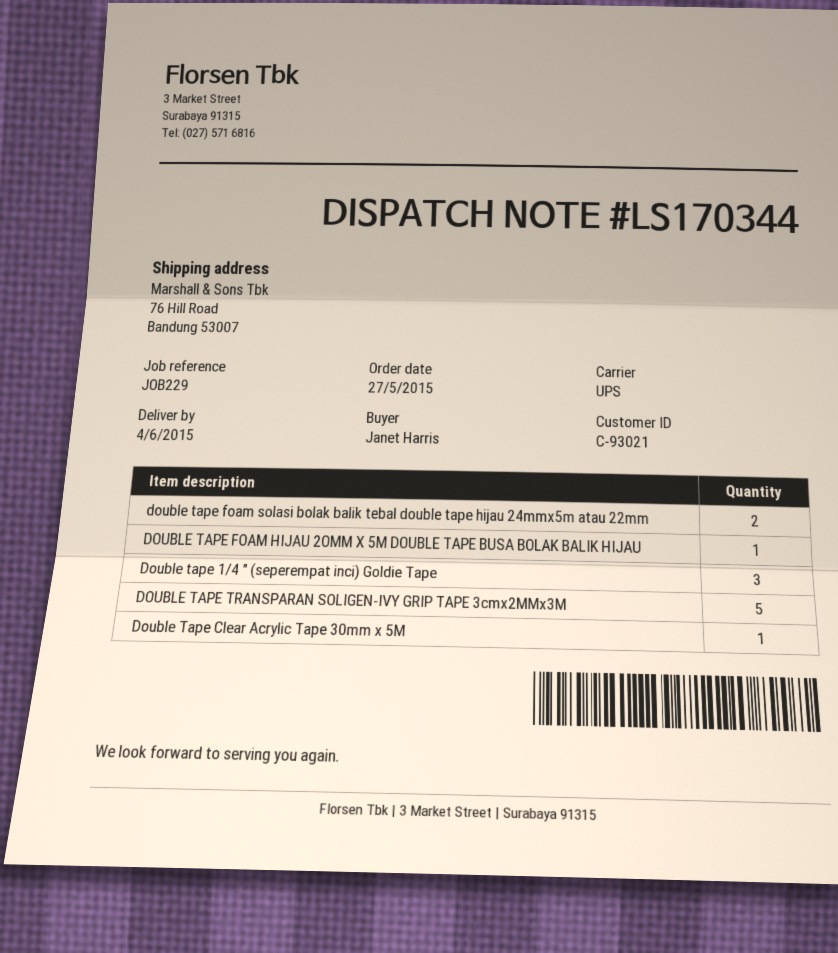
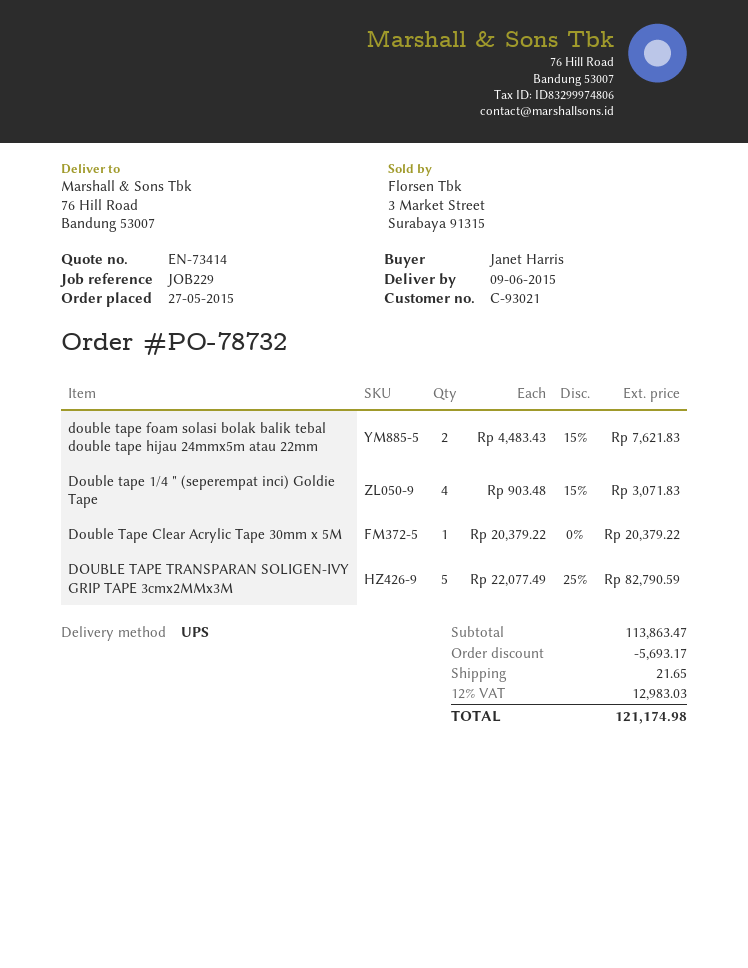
delivery date: 2015-06-04 -> 2015-06-09
DOUBLE TAPE FOAM HIJAU 2OMM X 5M DOUBLE TAPE BUSA BOLAK BALIK HIJAU: 1 -> none
Double tape 1/4 " (seperempat inci) Goldie Tape: 3 -> 4

